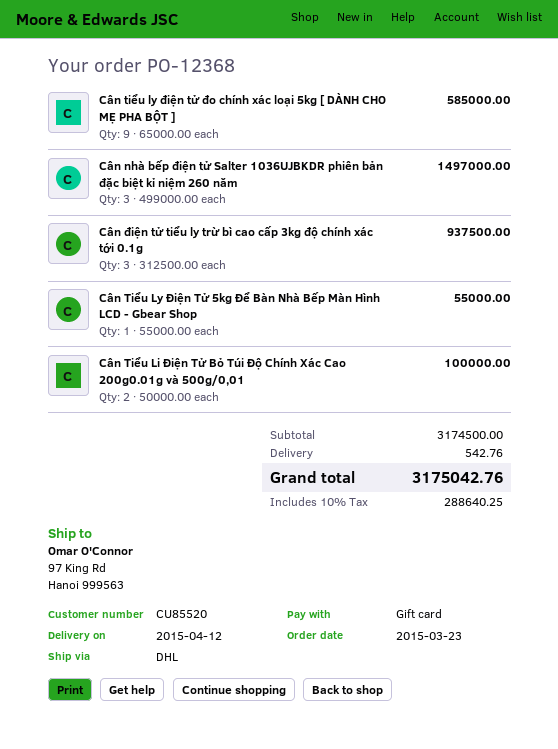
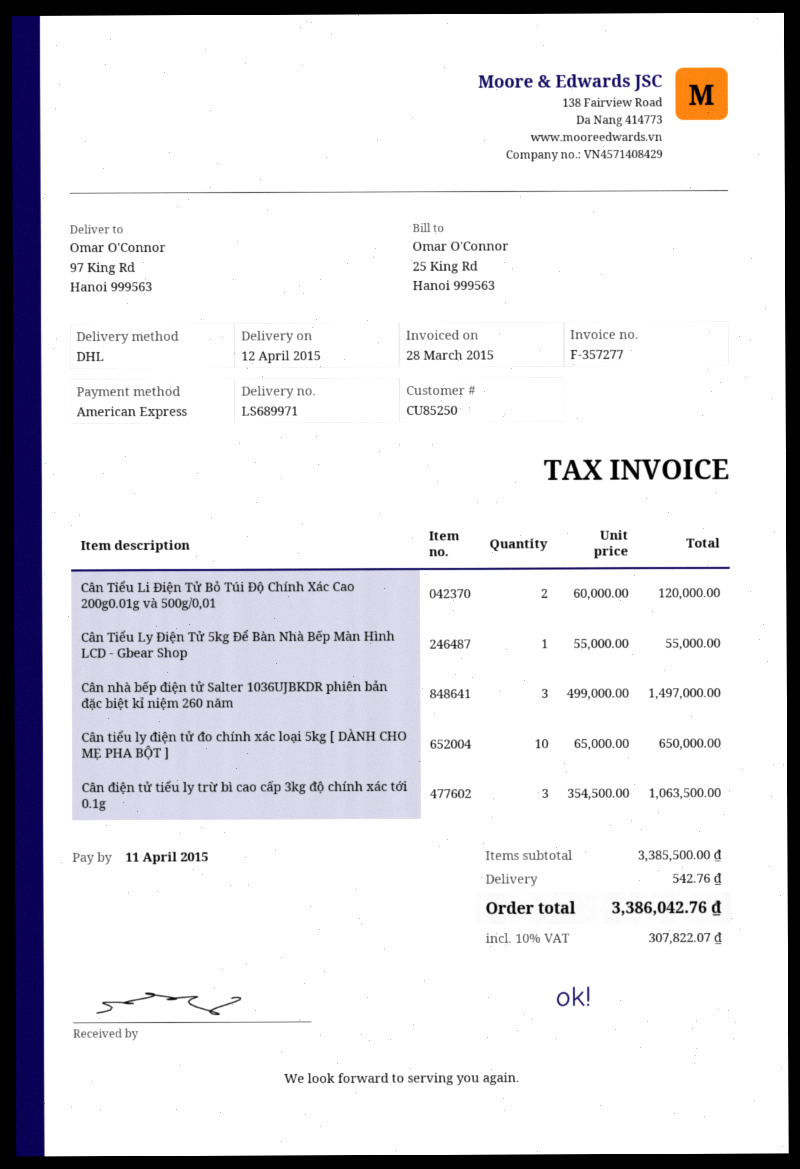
customer number: CU85520 -> CU85250
payment method: gift card -> American Express
Cân tiểu ly điện tử đo chính xác loại 5kg [ DÀNH CHO MẸ PHA BỘT ]: 9 x 65000.00 = 585000.00 -> 10 x 65000.00 = 650000.00
Cân điện tử tiểu ly trừ bì cao cấp 3kg độ chính xác tới 0.1g: 3 x 312500.00 = 937500.00 -> 3 x 354500.00 = 1063500.00
Cân Tiểu Li Điện Tử Bỏ Túi Độ Chính Xác Cao 200g0.01g và 500g/0,01: 2 x 50000.00 = 100000.00 -> 2 x 60000.00 = 120000.00
subtotal: 3174500.00 -> 3385500.00
tax: 10% = 288640.25 -> 10% = 307822.07
total: 3175042.76 -> 3386042.76

